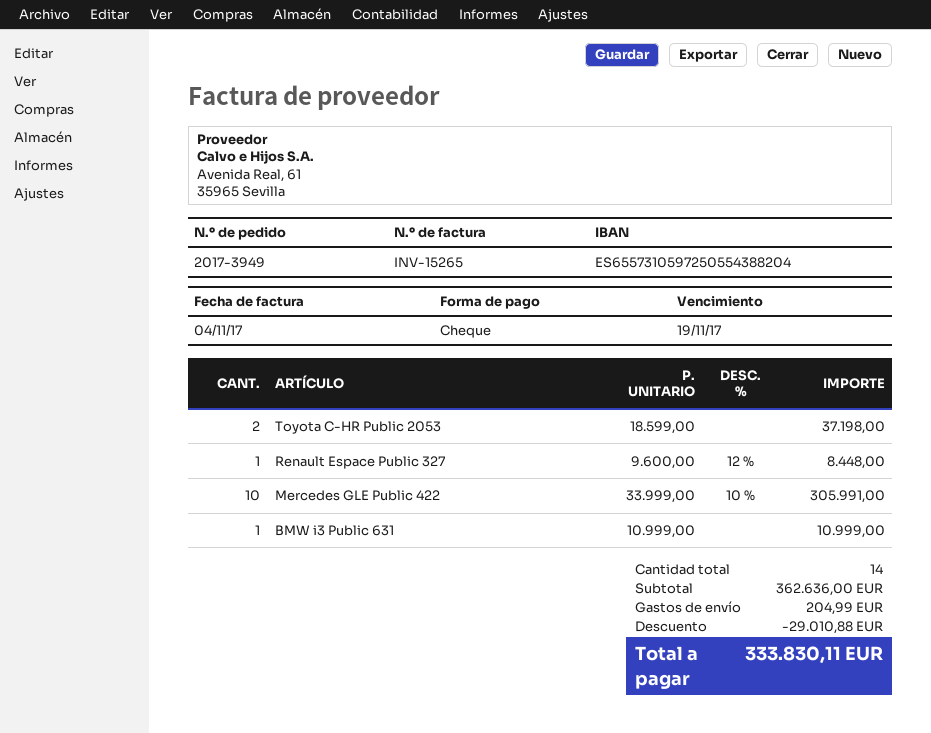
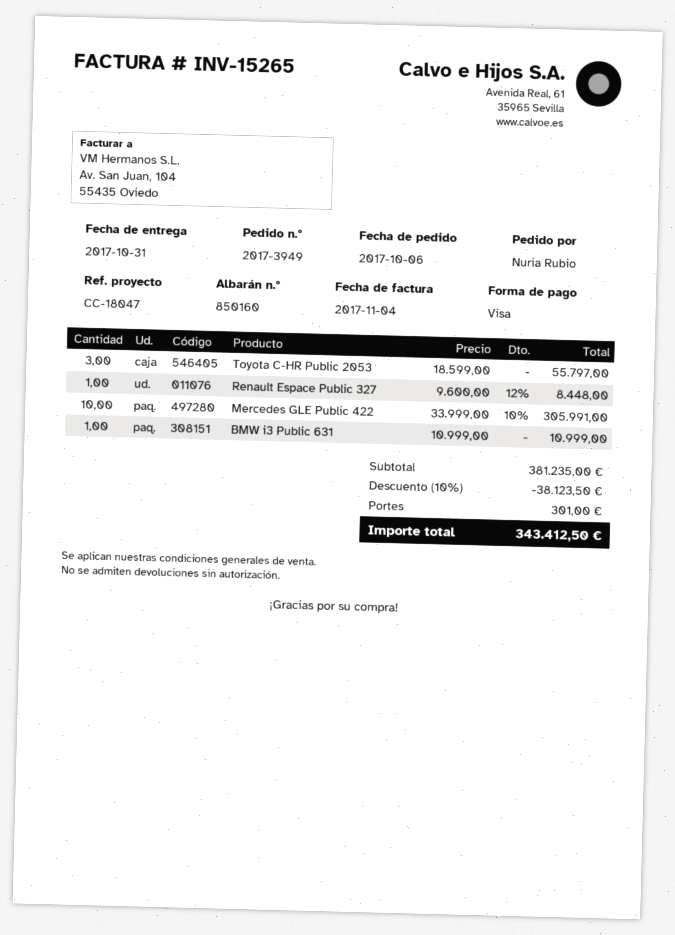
payment method: cheque -> Visa
Toyota C-HR Public 2053: 2 x 18599.00 = 37198.00 -> 3 x 18599.00 = 55797.00
subtotal: 362636.00 -> 381235.00
discount: 29010.88 -> 38123.50
shipping: 204.99 -> 301.00
total: 333830.11 -> 343412.50

